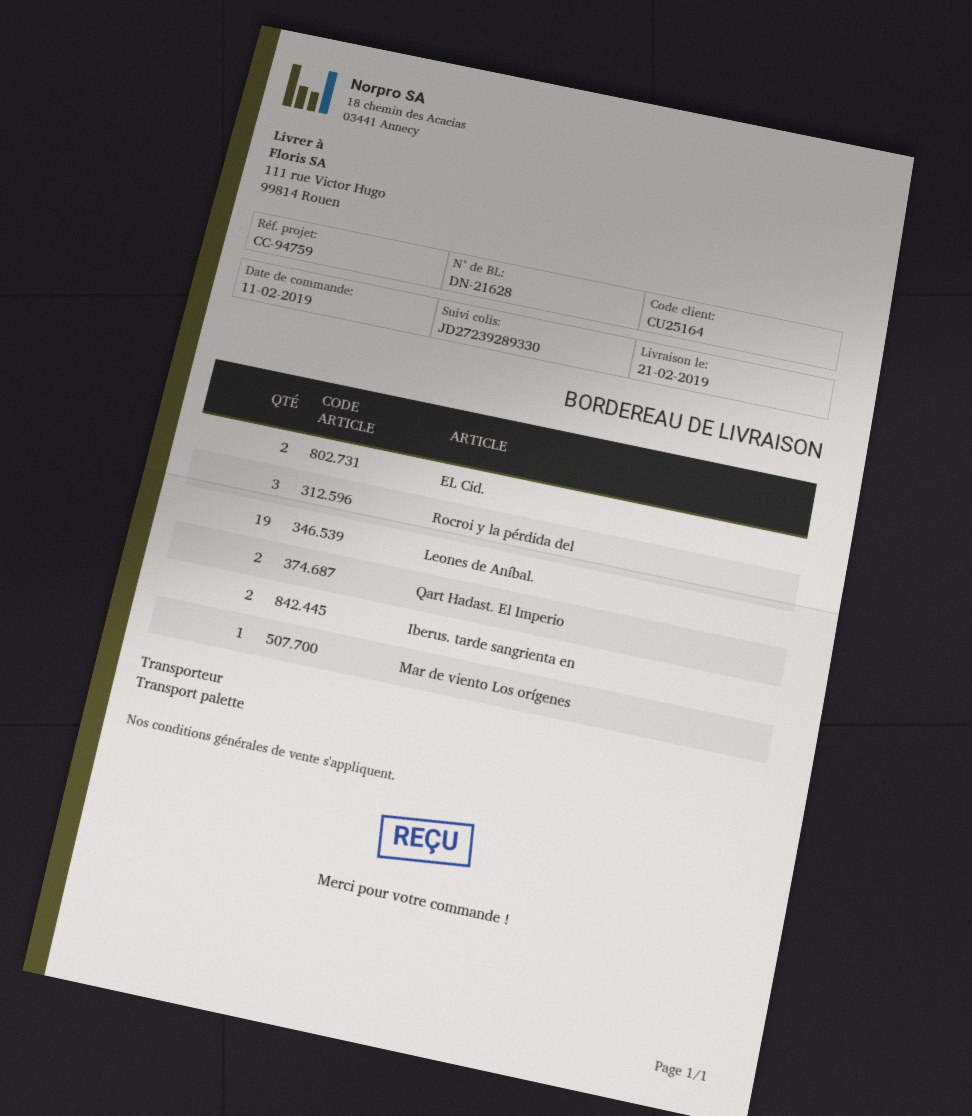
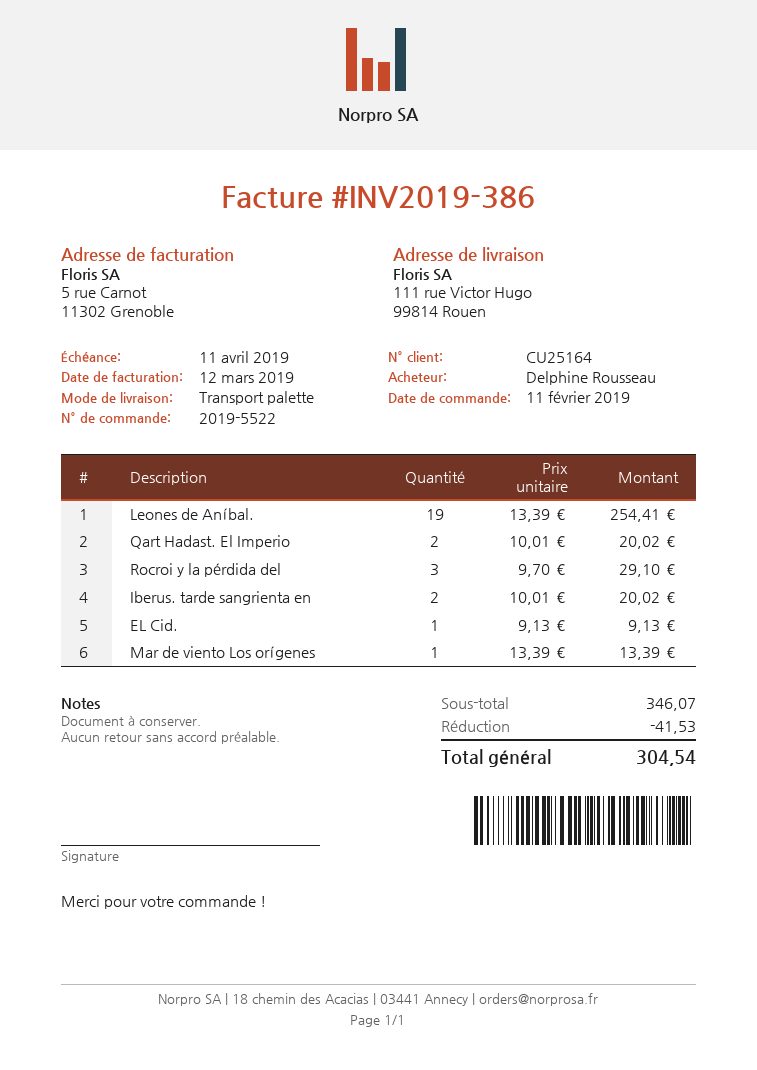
EL Cid.: 2 -> 1

